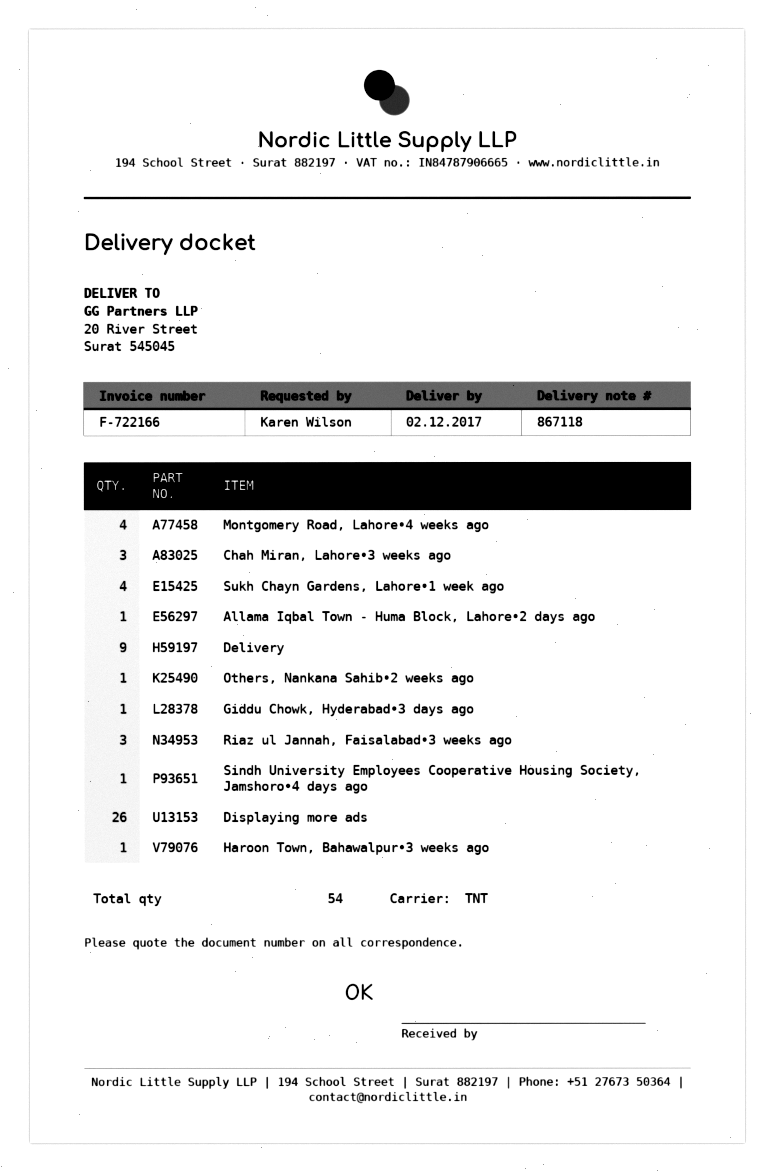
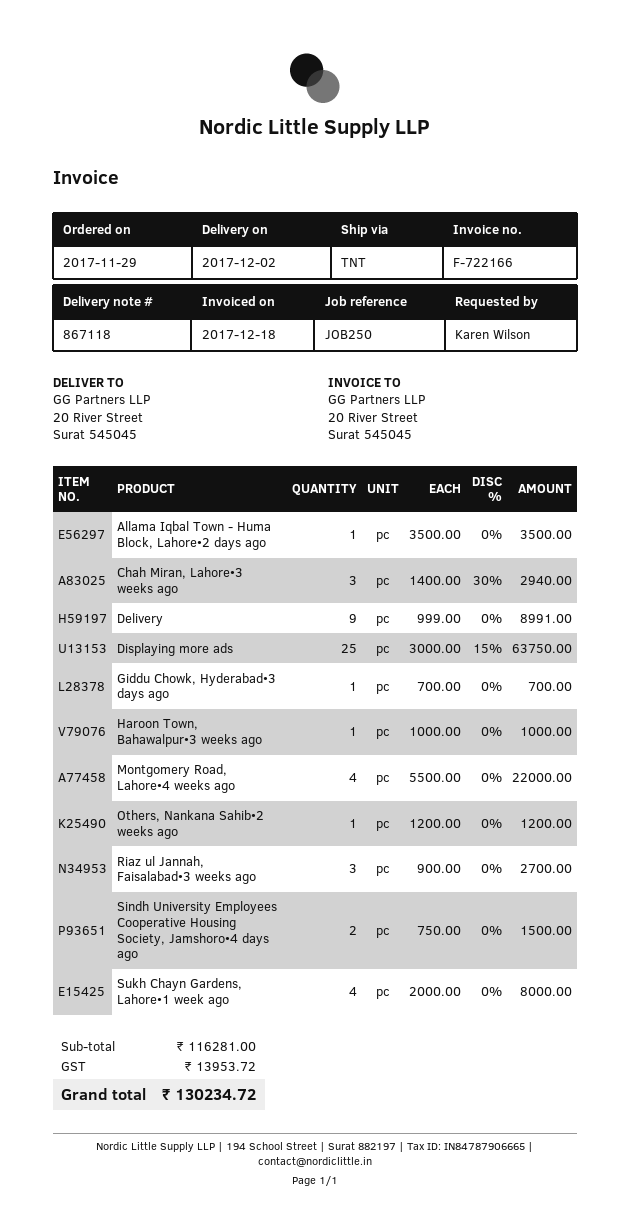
Sindh University Employees Cooperative Housing Society, Jamshoro•4 days ago: 1 -> 2
Displaying more ads: 26 -> 25

